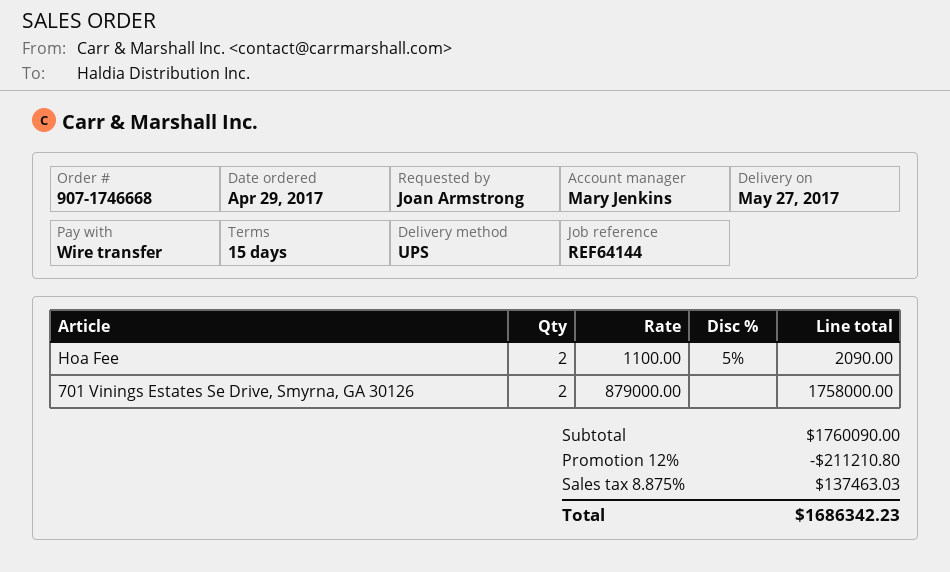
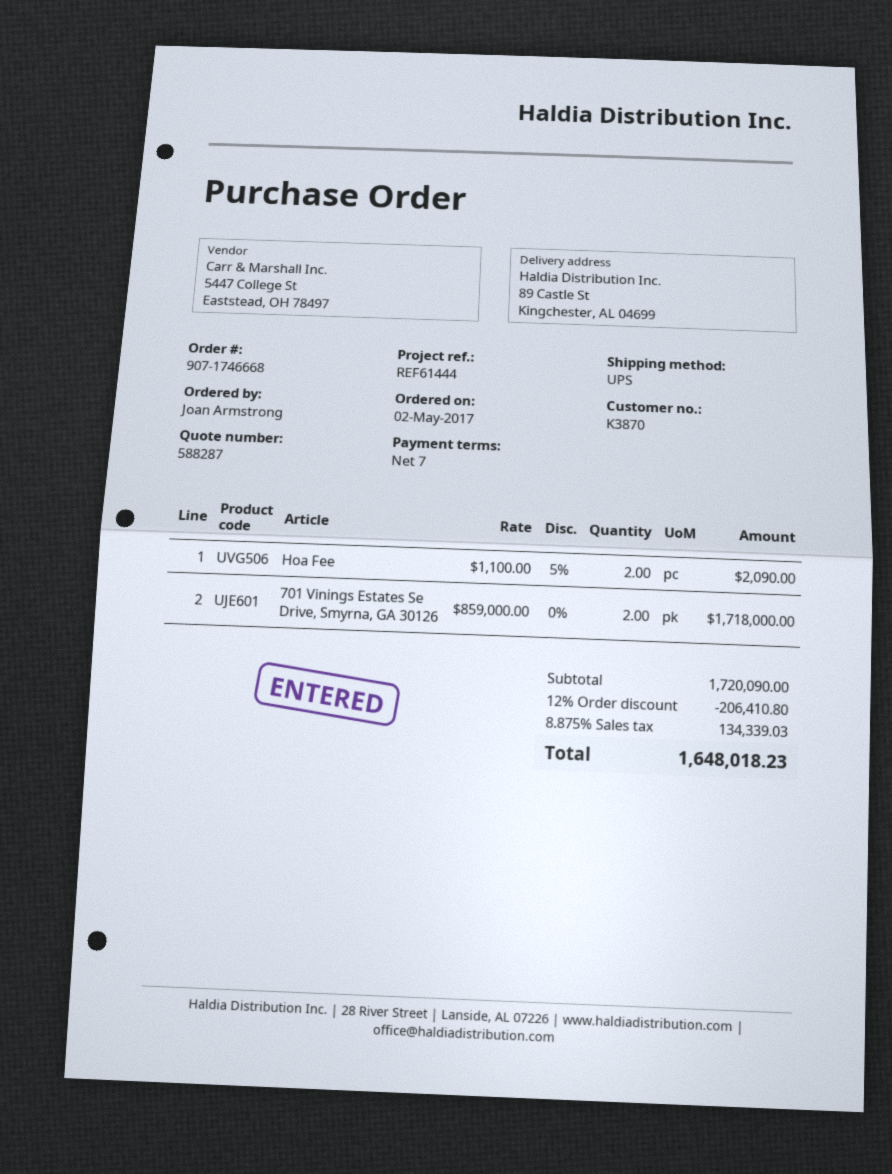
order date: 2017-04-29 -> 2017-05-02
payment terms: 15 days -> 7 days
reference: REF64144 -> REF61444
701 Vinings Estates Se Drive, Smyrna, GA 30126: 2 x 879000.00 = 1758000.00 -> 2 x 859000.00 = 1718000.00
subtotal: 1760090.00 -> 1720090.00
discount: 12% = 211210.80 -> 12% = 206410.80
tax: 8.875% = 137463.03 -> 8.875% = 134339.03
total: 1686342.23 -> 1648018.23

